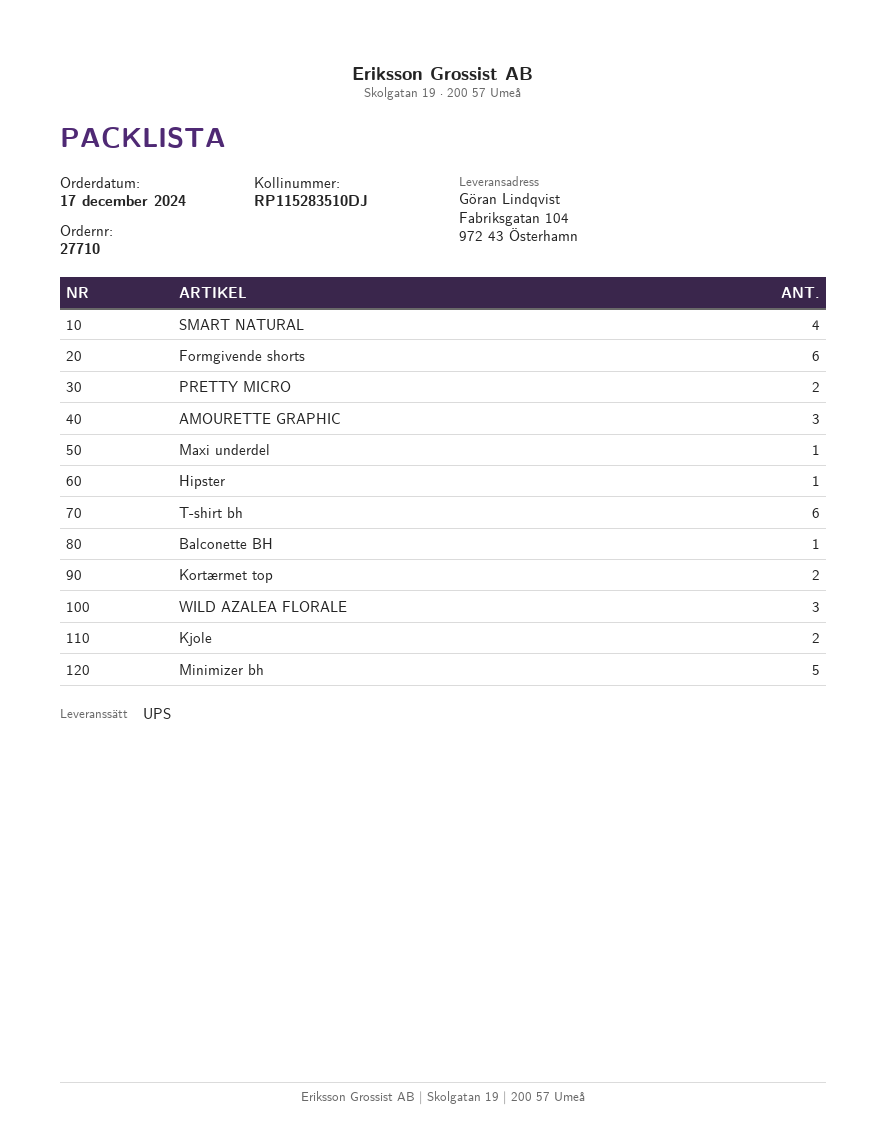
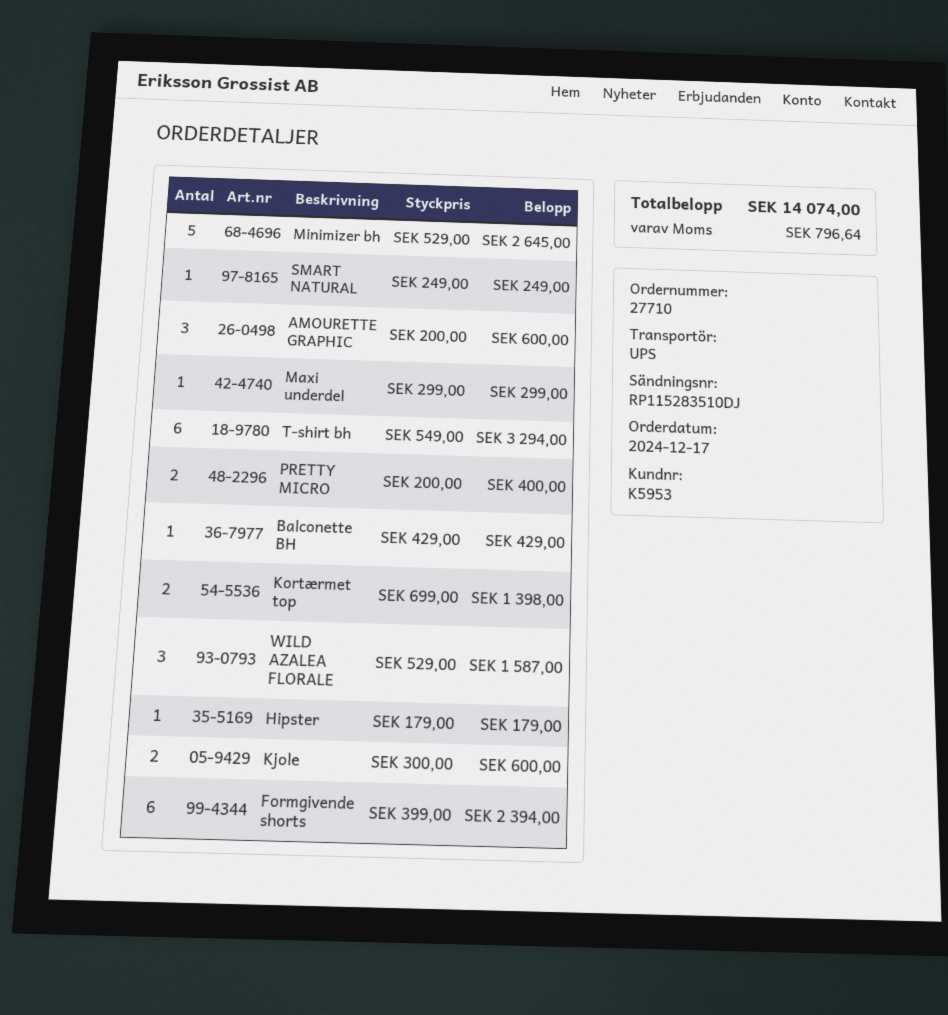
SMART NATURAL: 4 -> 1

